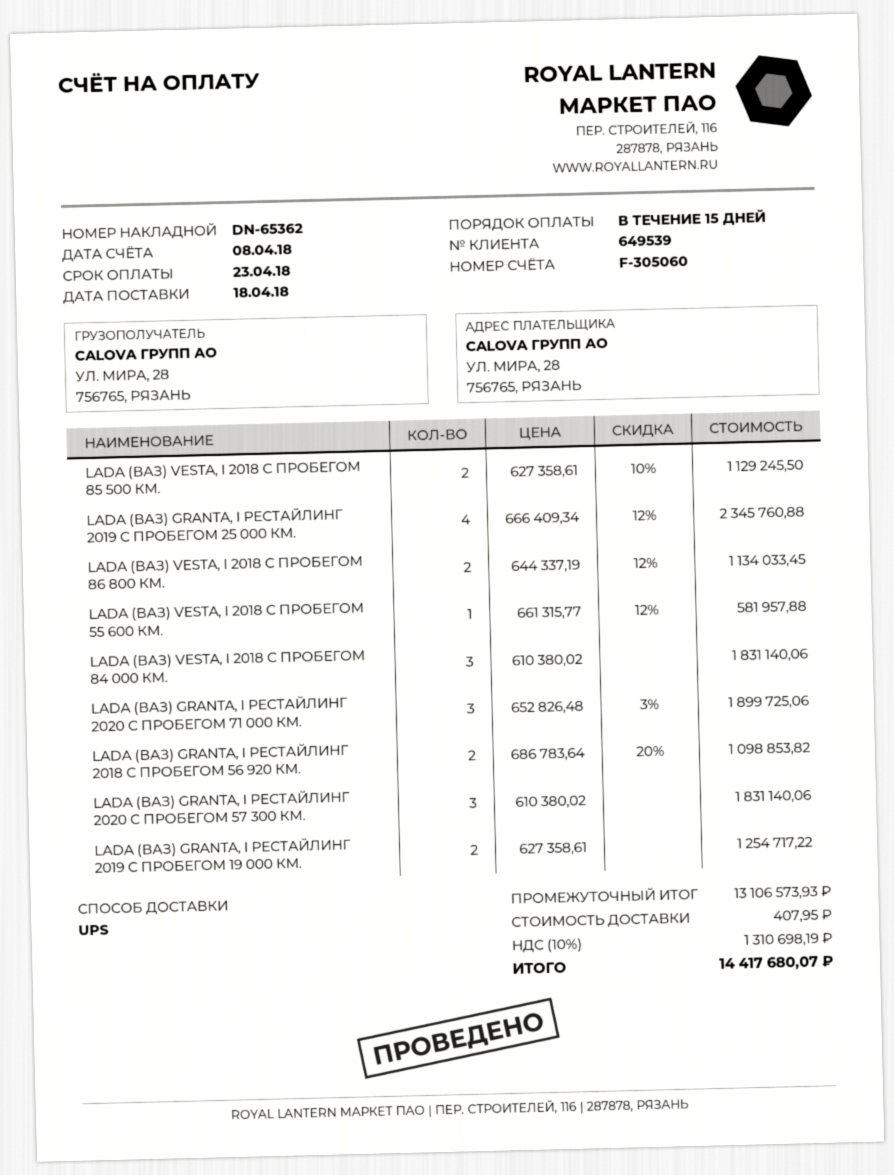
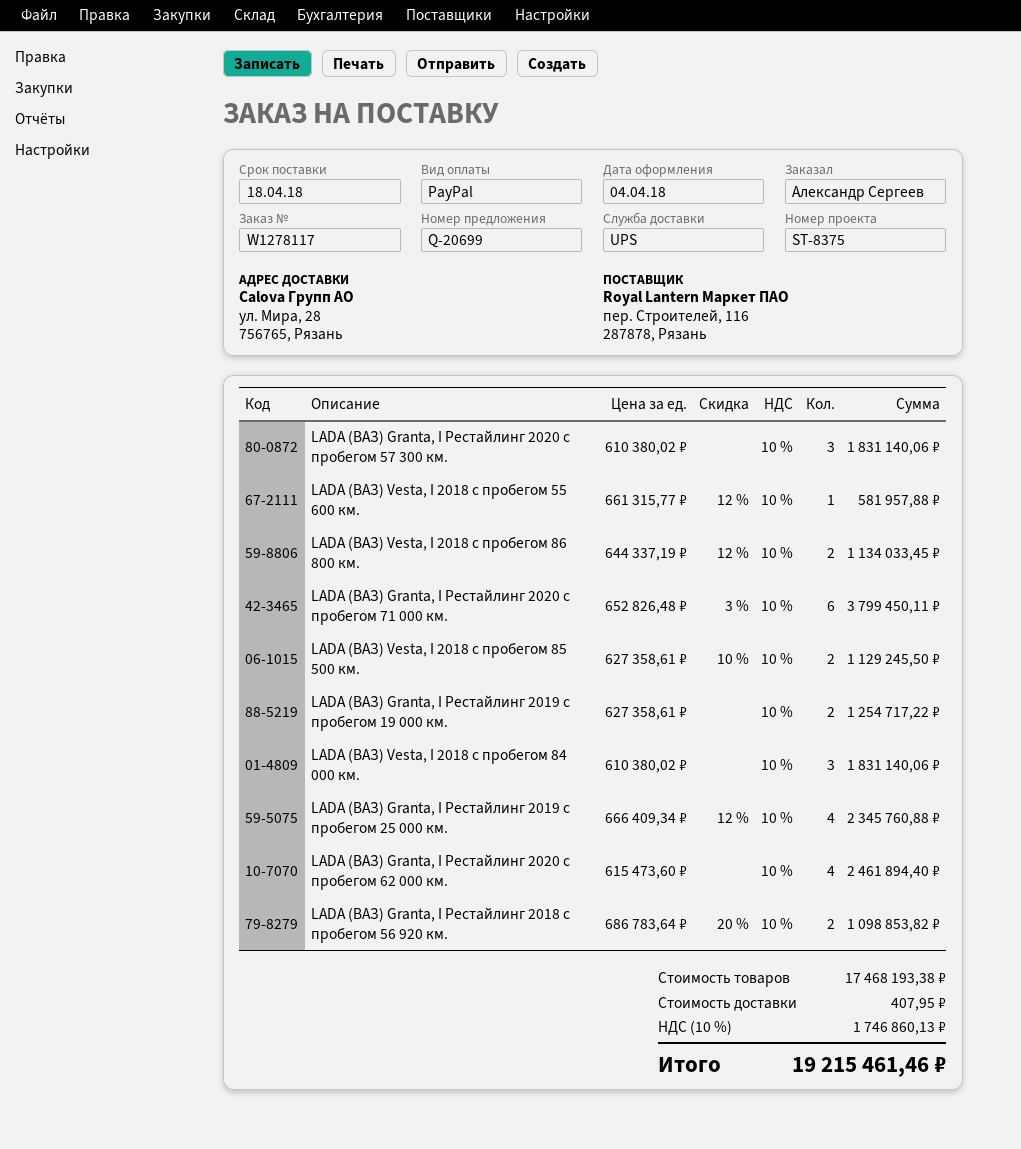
LADA (ВАЗ) GRANTA, I РЕСТАЙЛИНГ 2020 С ПРОБЕГОМ 71 000 КМ.: 3 x 652826.48 - 3% = 1899725.06 -> 6 x 652826.48 - 3% = 3799450.11
LADA (ВАЗ) Granta, I Рестайлинг 2020 с пробегом 62 000 км.: none -> 4 x 615473.60 = 2461894.40
subtotal: 13106573.93 -> 17468193.38
tax: 10% = 1310698.19 -> 10% = 1746860.13
total: 14417680.07 -> 19215461.46

